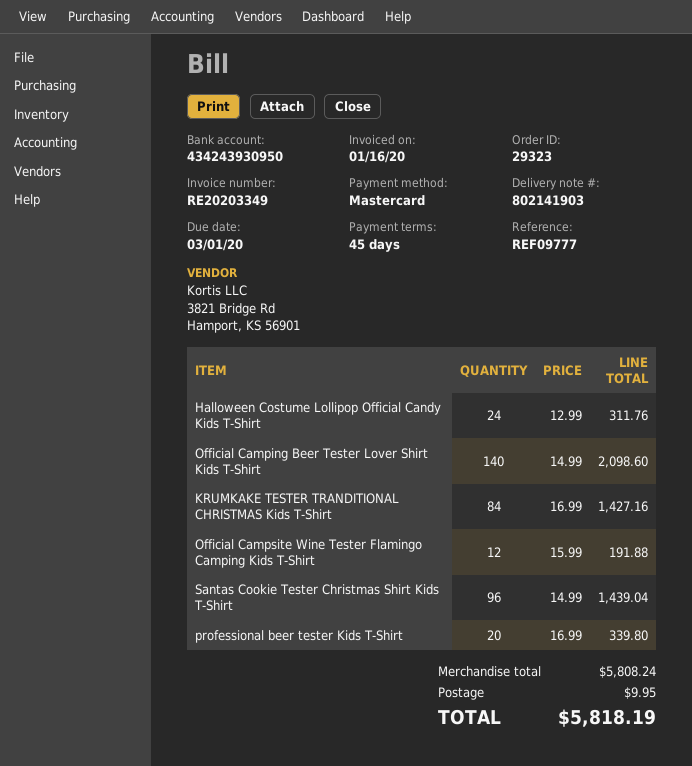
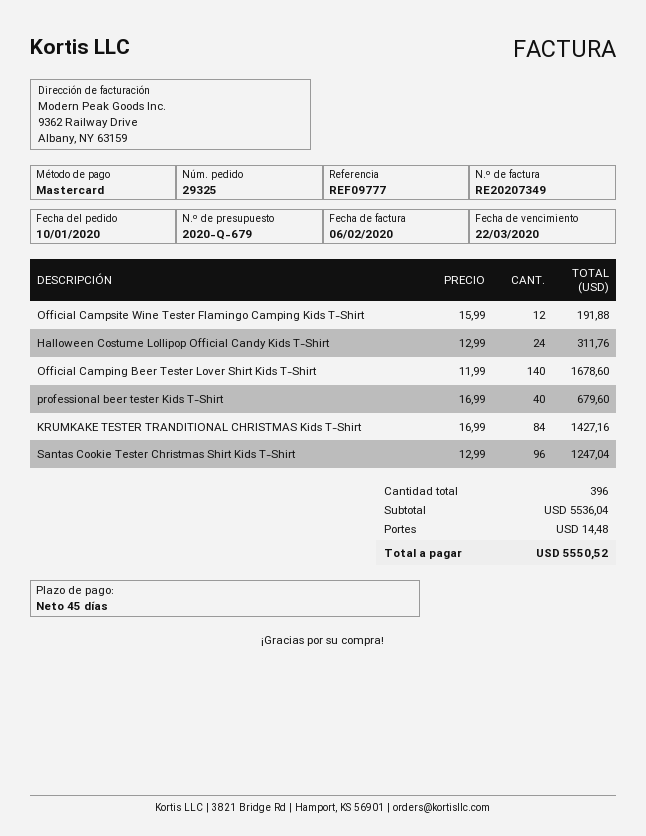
order number: 29323 -> 29325
invoice number: RE20203349 -> RE20207349
invoice date: 2020-01-16 -> 2020-02-06
due date: 2020-03-01 -> 2020-03-22
Official Camping Beer Tester Lover Shirt Kids T-Shirt: 140 x 14.99 = 2098.60 -> 140 x 11.99 = 1678.60
Santas Cookie Tester Christmas Shirt Kids T-Shirt: 96 x 14.99 = 1439.04 -> 96 x 12.99 = 1247.04
professional beer tester Kids T-Shirt: 20 x 16.99 = 339.80 -> 40 x 16.99 = 679.60
subtotal: 5808.24 -> 5536.04
shipping: 9.95 -> 14.48
total: 5818.19 -> 5550.52

